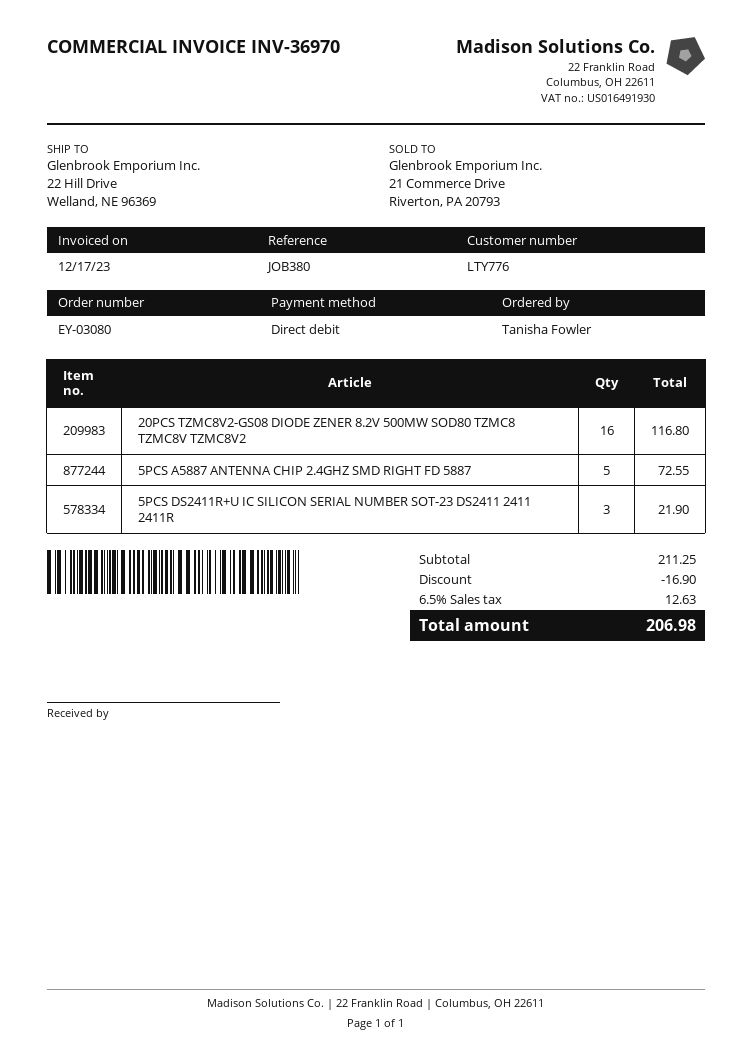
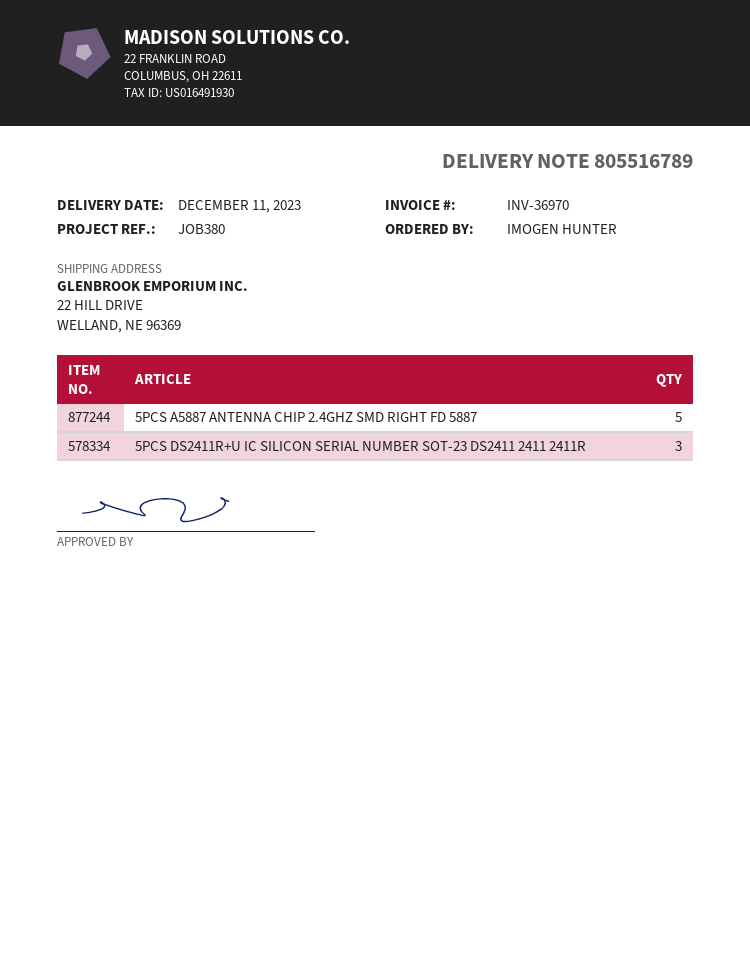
ordered by: Tanisha Fowler -> IMOGEN HUNTER
20PCS TZMC8V2-GS08 DIODE ZENER 8.2V 500MW SOD80 TZMC8 TZMC8V TZMC8V2: 16 -> none

